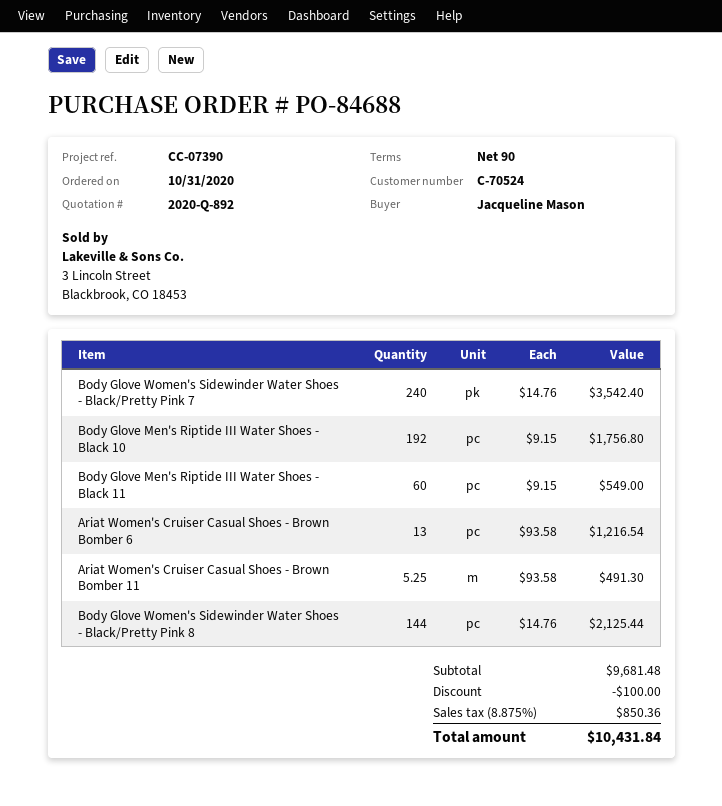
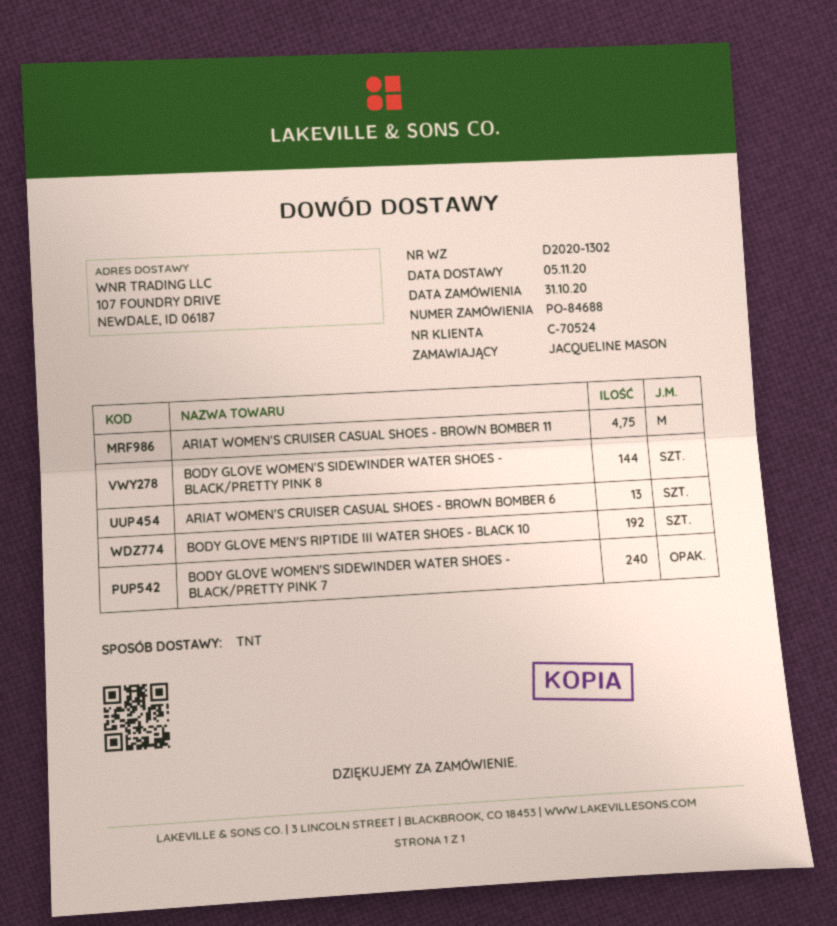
Body Glove Men's Riptide III Water Shoes - Black 11: 60 -> none
Ariat Women's Cruiser Casual Shoes - Brown Bomber 11: 5.25 -> 4.75

